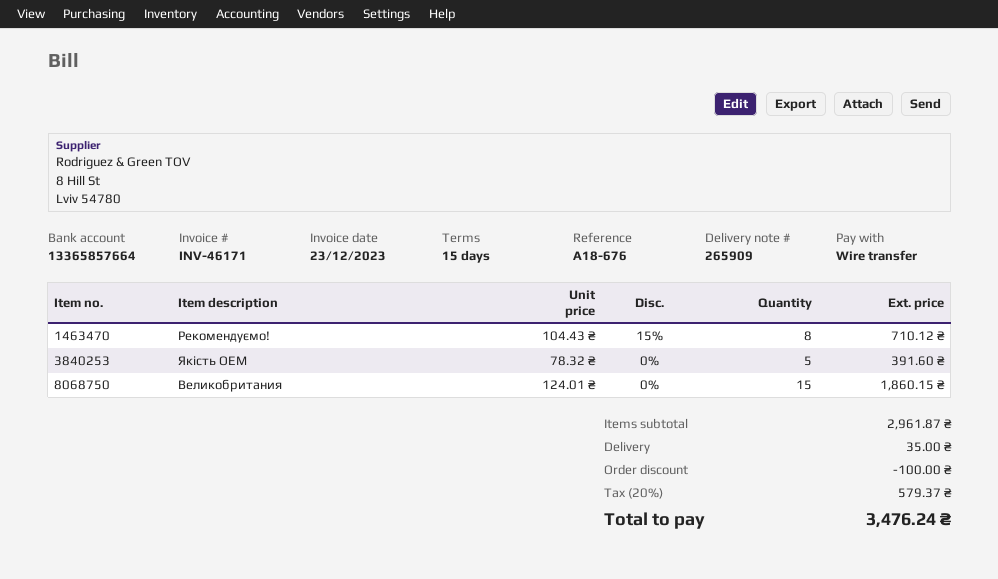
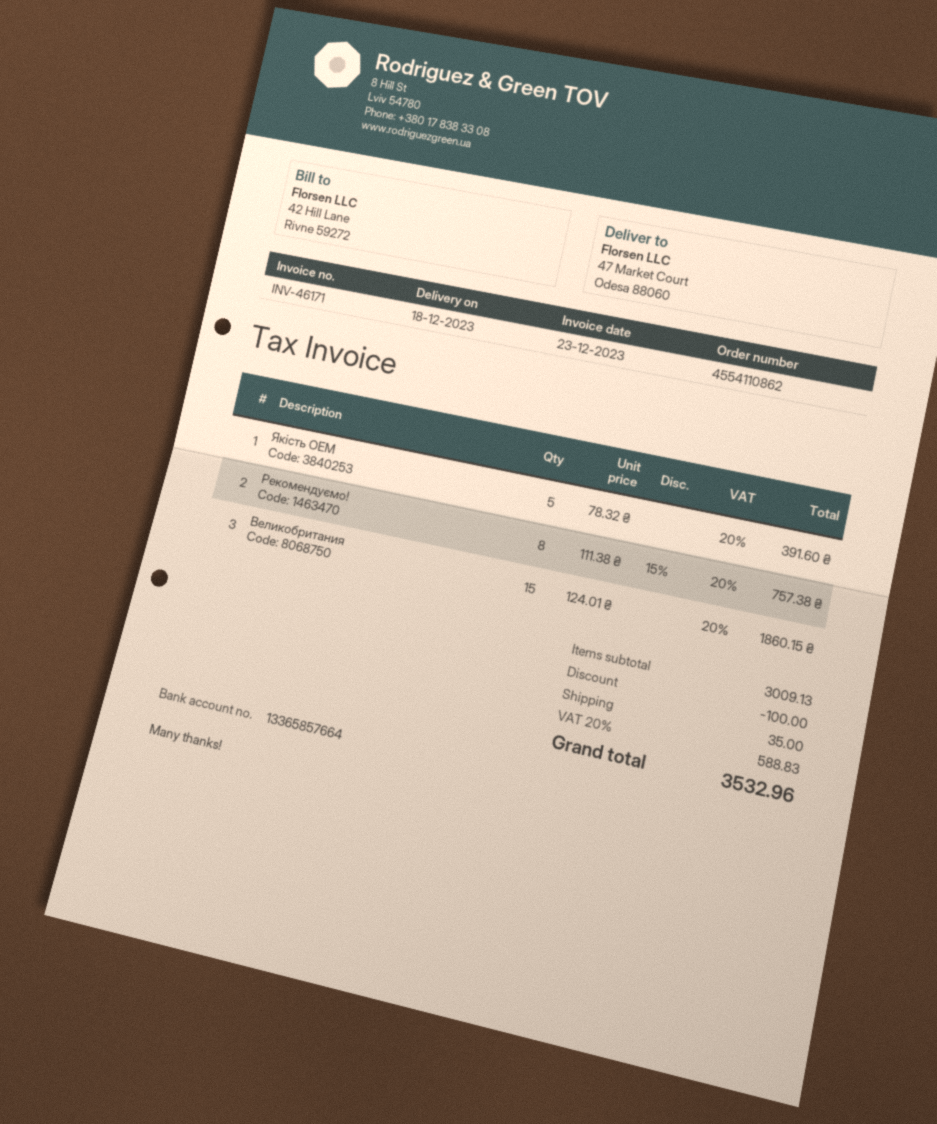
Рекомендуємо!: 8 x 104.43 - 15% = 710.12 -> 8 x 111.38 - 15% = 757.38
subtotal: 2961.87 -> 3009.13
tax: 20% = 579.37 -> 20% = 588.83
total: 3476.24 -> 3532.96

